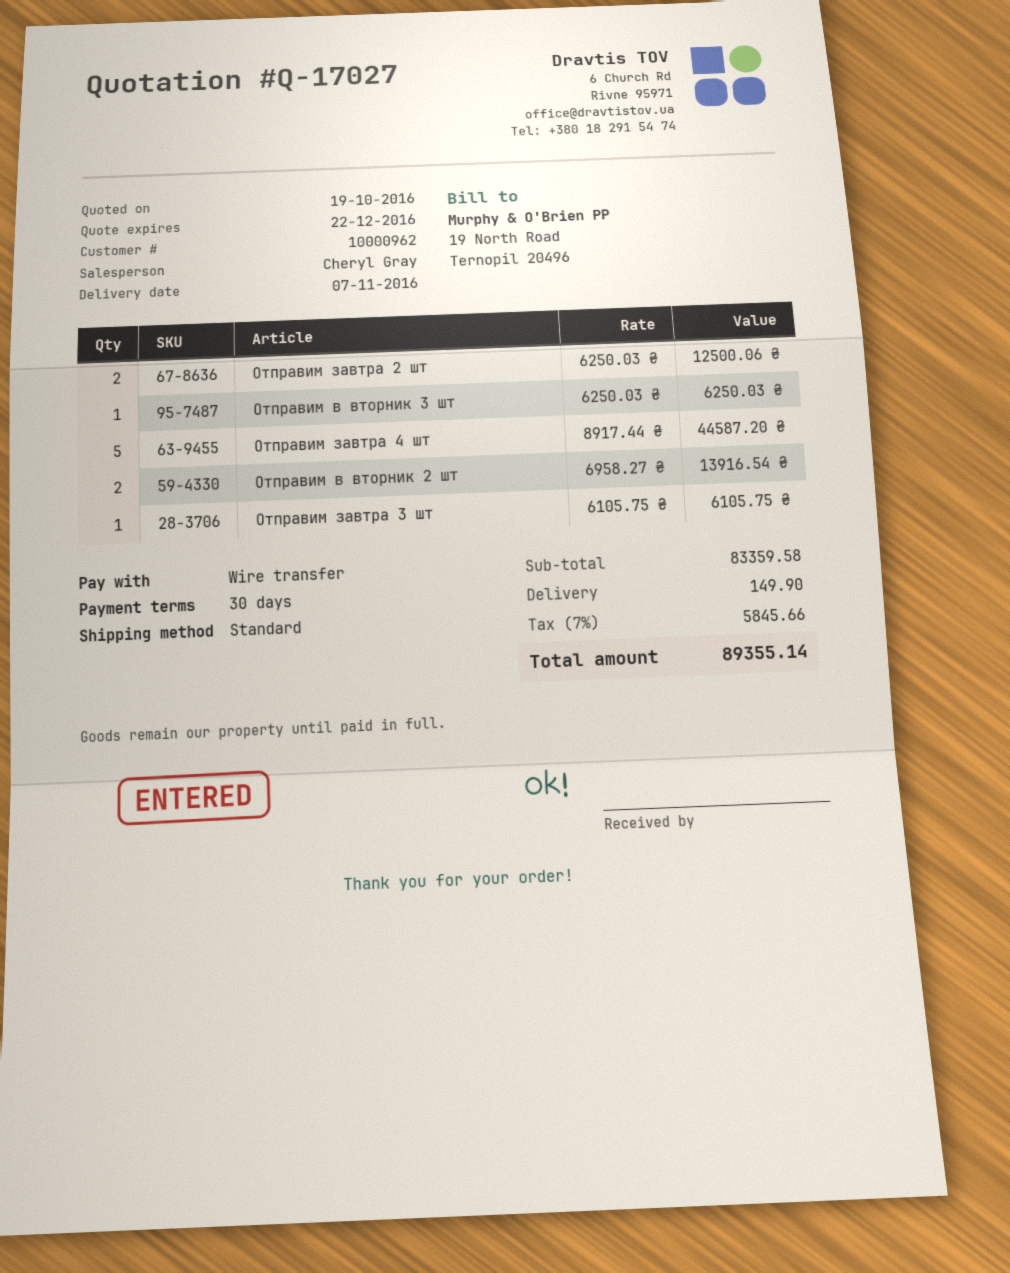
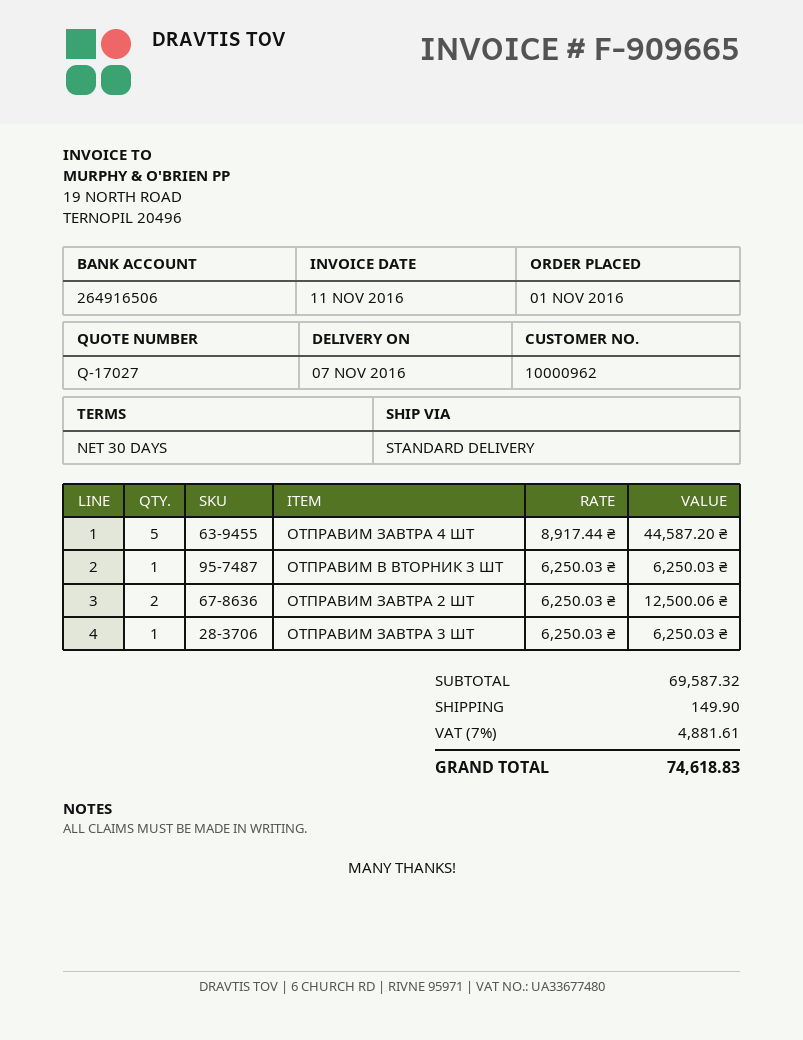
Отправим в вторник 2 шт: 2 x 6958.27 = 13916.54 -> none
Отправим завтра 3 шт: 1 x 6105.75 = 6105.75 -> 1 x 6250.03 = 6250.03
subtotal: 83359.58 -> 69587.32
tax: 7% = 5845.66 -> 7% = 4881.61
total: 89355.14 -> 74618.83

